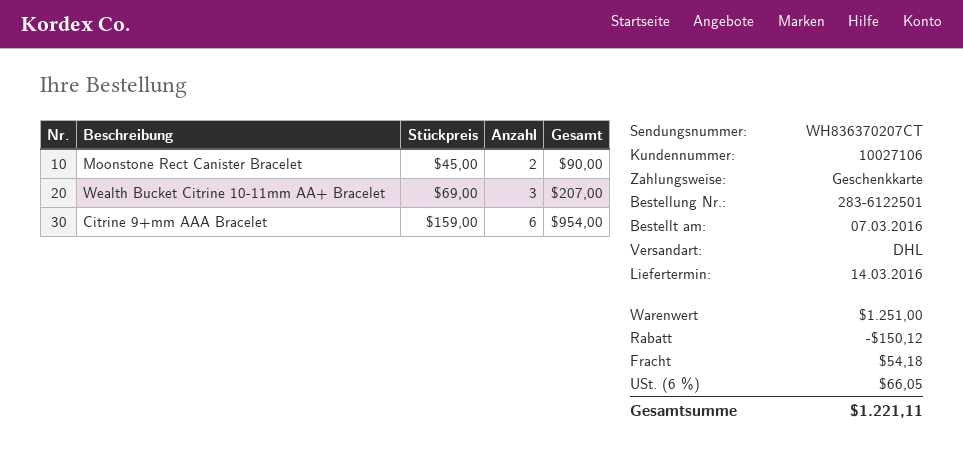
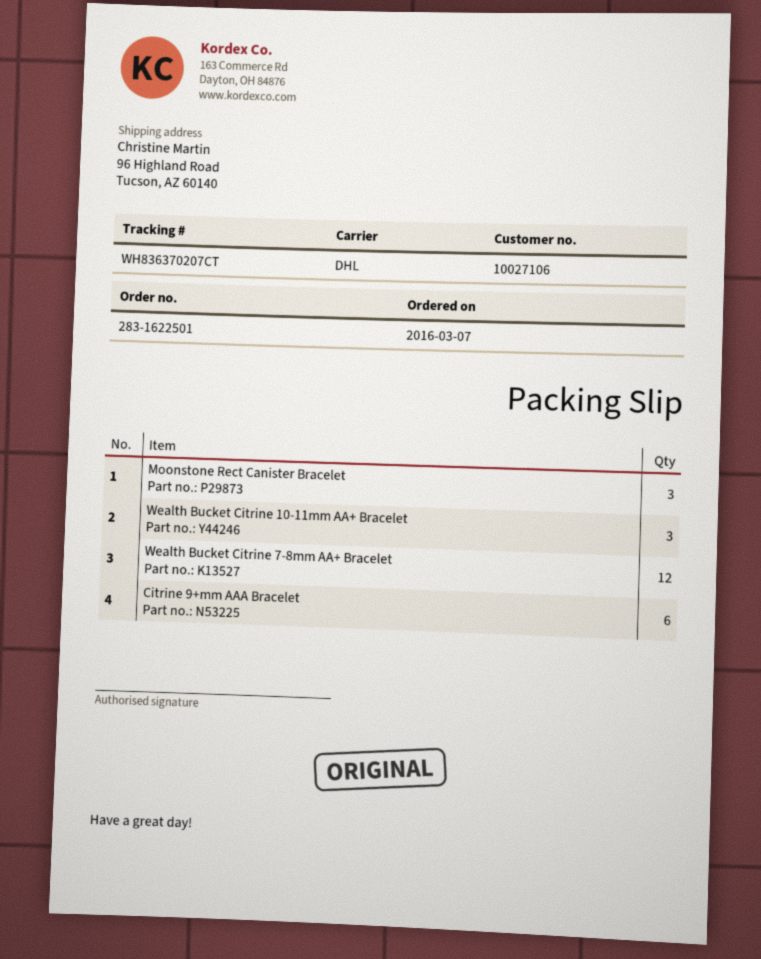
order number: 283-6122501 -> 283-1622501
Moonstone Rect Canister Bracelet: 2 -> 3
Wealth Bucket Citrine 7-8mm AA+ Bracelet: none -> 12

